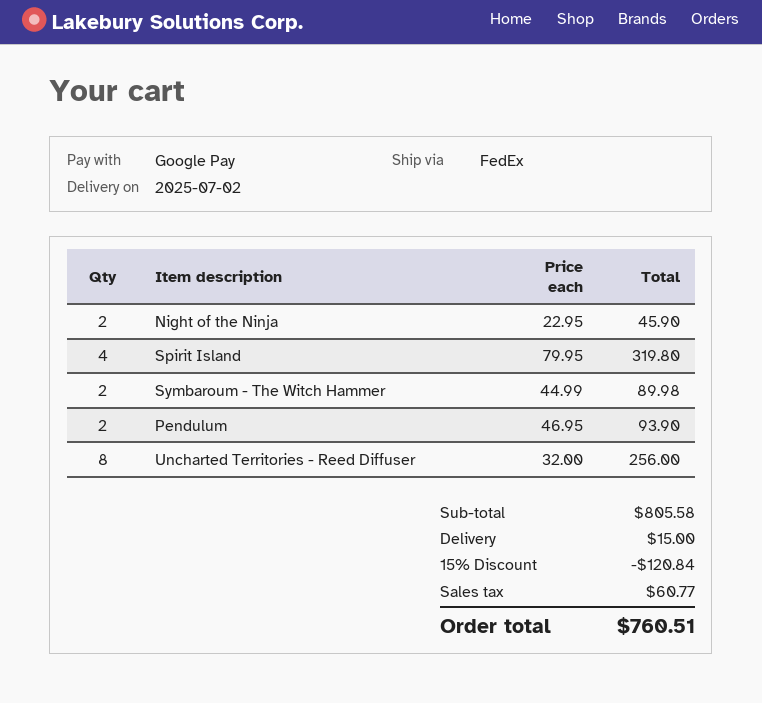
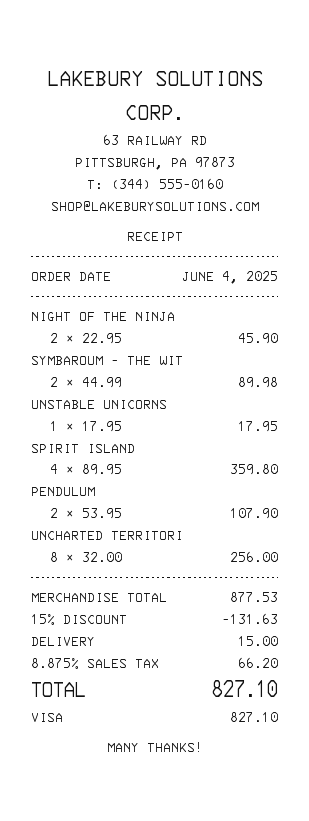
payment method: Google Pay -> Visa
Spirit Island: 4 x 79.95 = 319.80 -> 4 x 89.95 = 359.80
Pendulum: 2 x 46.95 = 93.90 -> 2 x 53.95 = 107.90
UNSTABLE UNICORNS: none -> 1 x 17.95 = 17.95
subtotal: 805.58 -> 877.53
discount: 15% = 120.84 -> 15% = 131.63
tax: 60.77 -> 66.20
total: 760.51 -> 827.10

